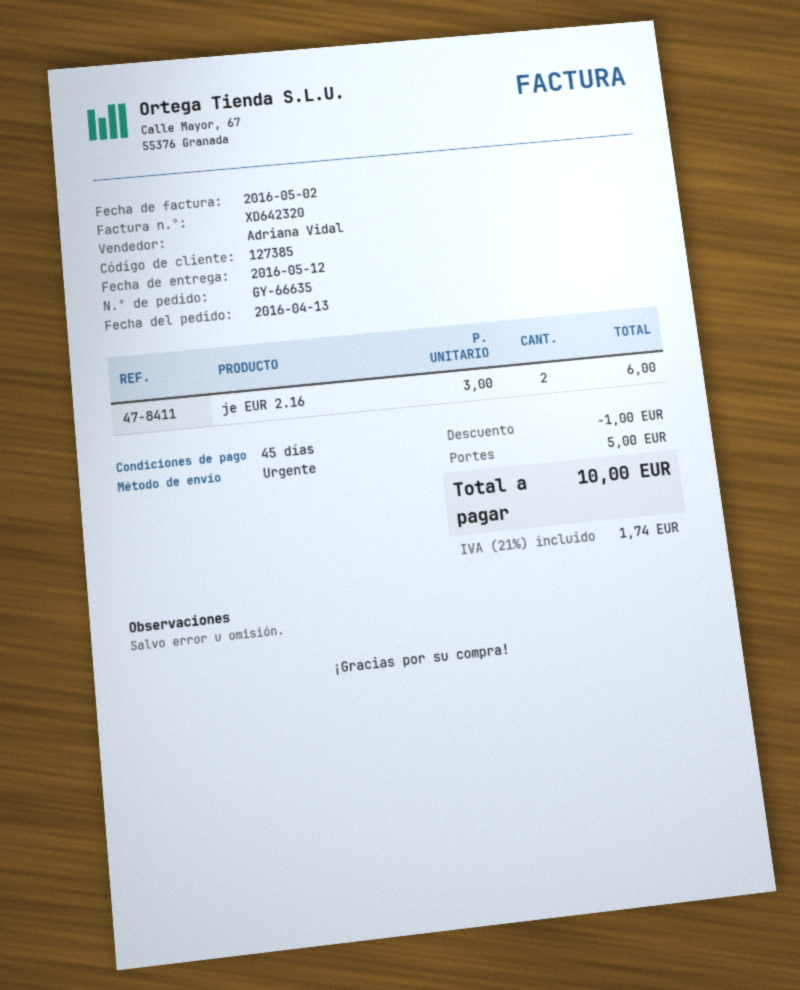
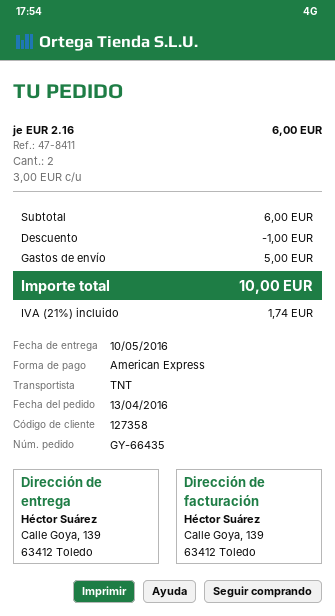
order number: GY-66635 -> GY-66435
delivery date: 2016-05-12 -> 2016-05-10
customer number: 127385 -> 127358
shipping method: express -> TNT

